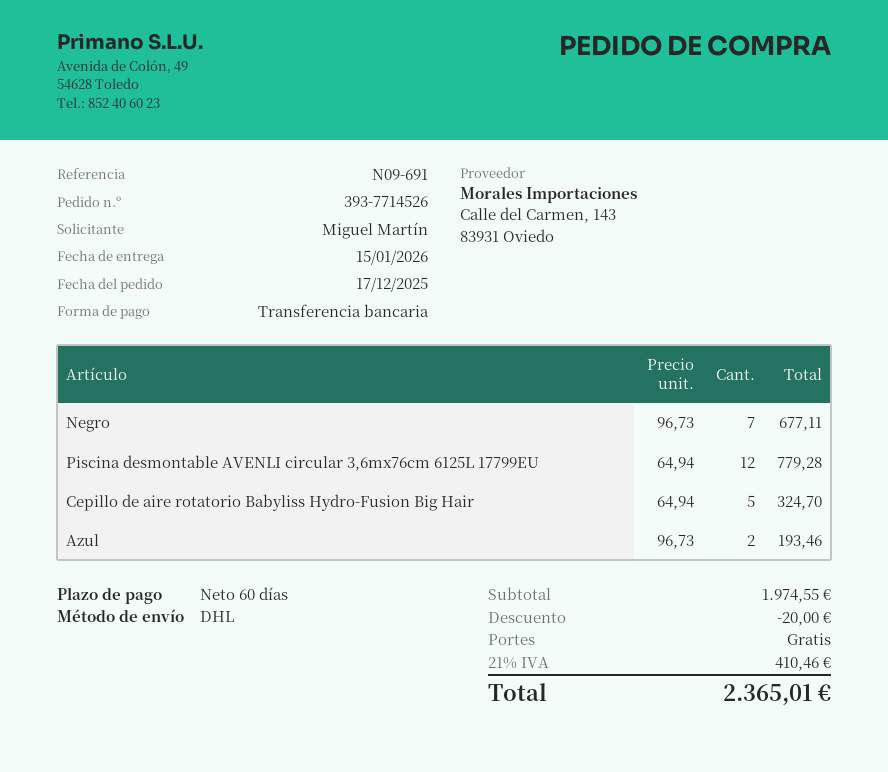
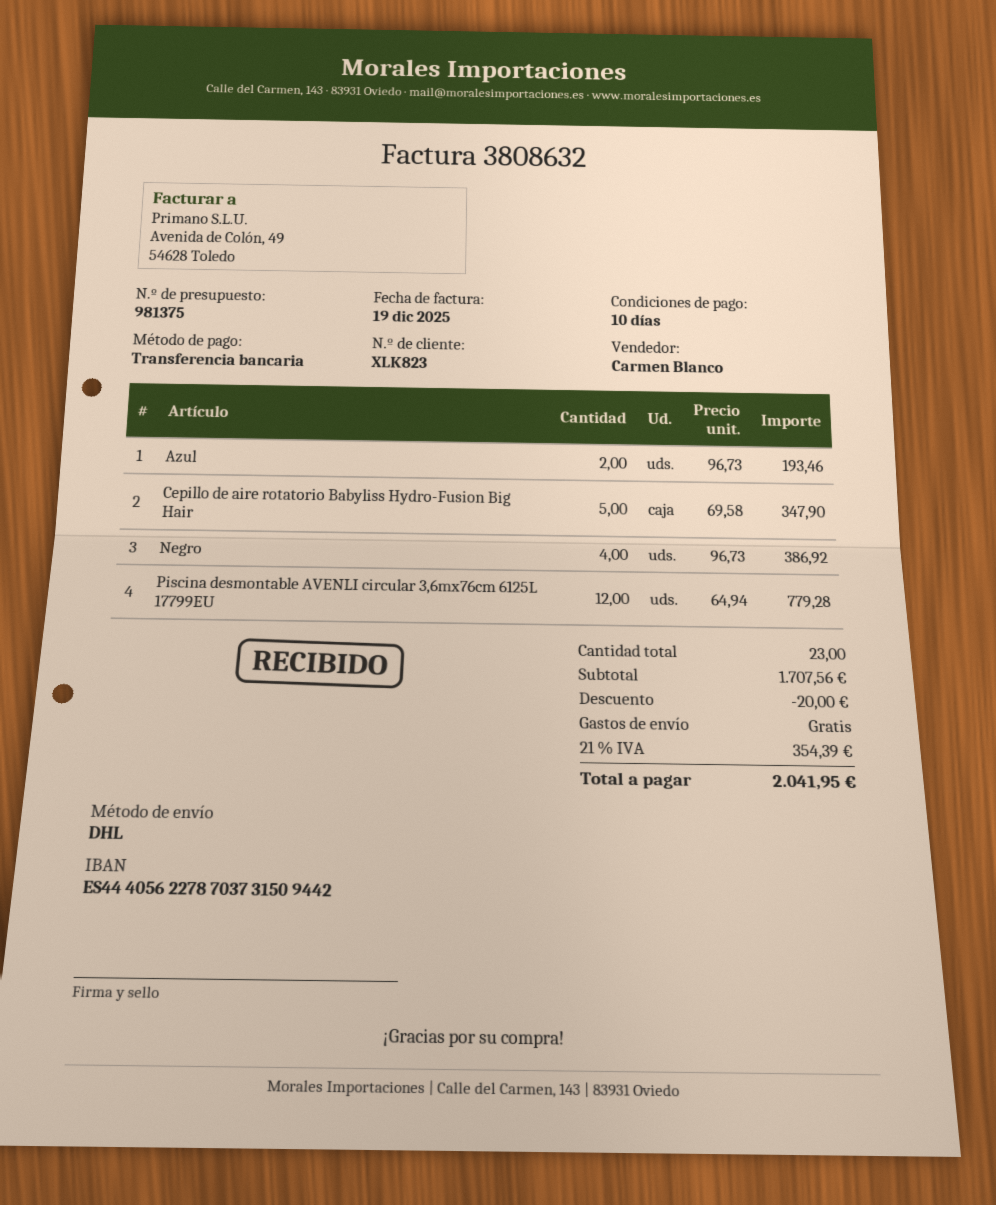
payment terms: 60 days -> 10 days
Negro: 7 x 96.73 = 677.11 -> 4 x 96.73 = 386.92
Cepillo de aire rotatorio Babyliss Hydro-Fusion Big Hair: 5 x 64.94 = 324.70 -> 5 x 69.58 = 347.90
subtotal: 1974.55 -> 1707.56
tax: 21% = 410.46 -> 21% = 354.39
total: 2365.01 -> 2041.95

